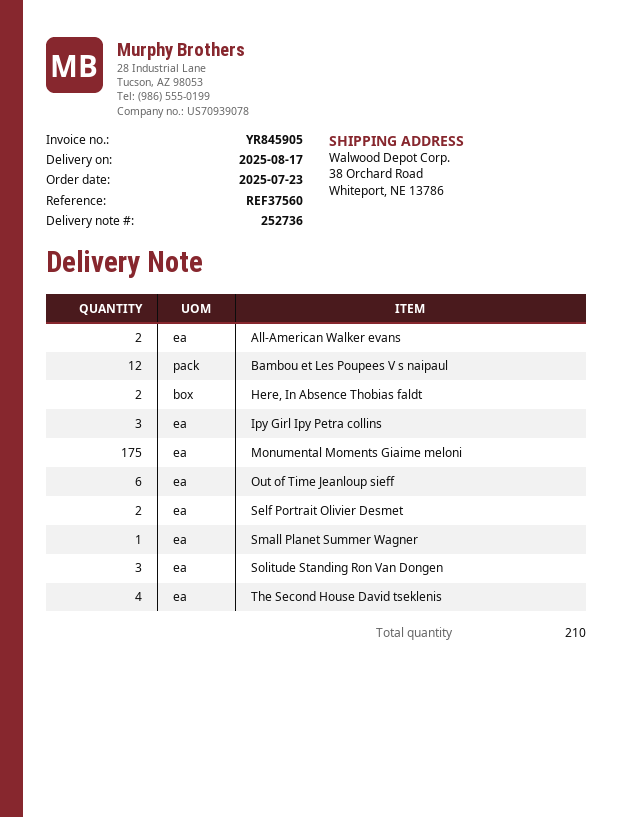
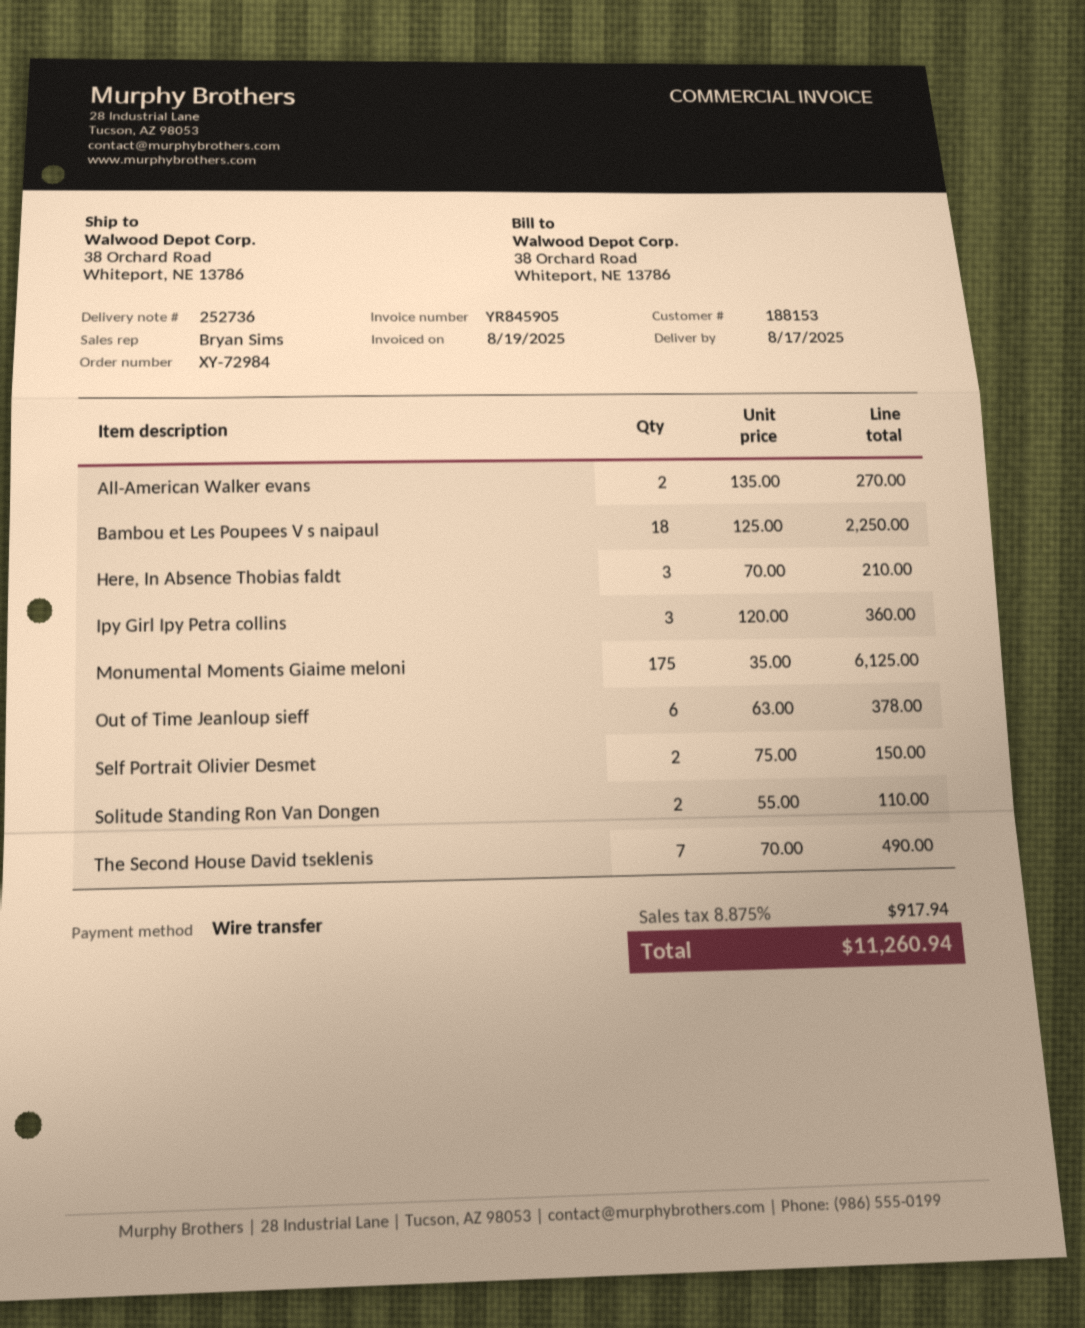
Bambou et Les Poupees V s naipaul: 12 -> 18
Here, In Absence Thobias faldt: 2 -> 3
Small Planet Summer Wagner: 1 -> none
Solitude Standing Ron Van Dongen: 3 -> 2
The Second House David tseklenis: 4 -> 7

